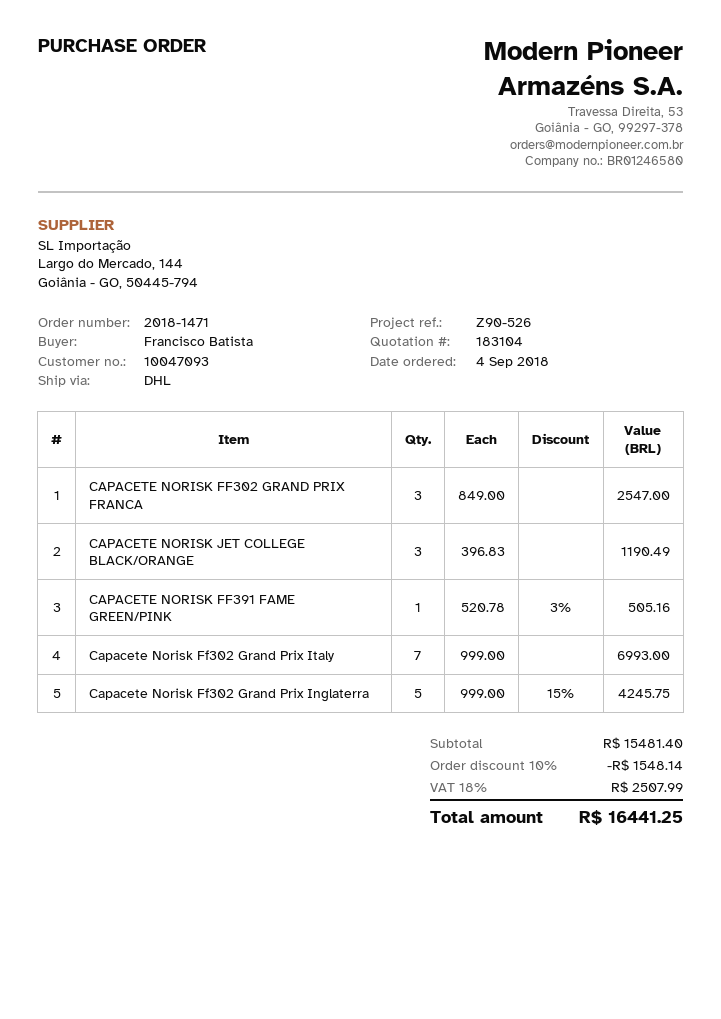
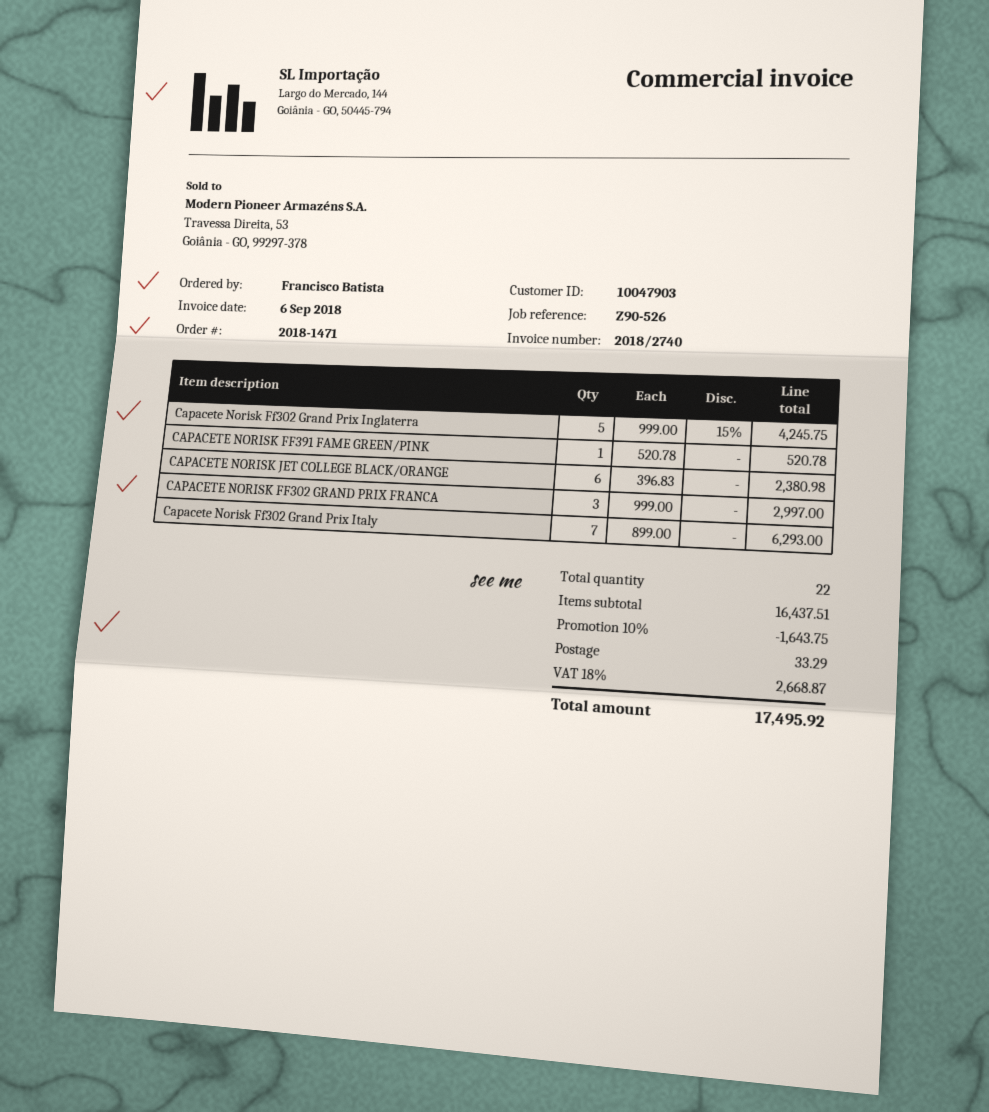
customer number: 10047093 -> 10047903
CAPACETE NORISK FF302 GRAND PRIX FRANCA: 3 x 849.00 = 2547.00 -> 3 x 999.00 = 2997.00
CAPACETE NORISK JET COLLEGE BLACK/ORANGE: 3 x 396.83 = 1190.49 -> 6 x 396.83 = 2380.98
CAPACETE NORISK FF391 FAME GREEN/PINK: 1 x 520.78 - 3% = 505.16 -> 1 x 520.78 = 520.78
Capacete Norisk Ff302 Grand Prix Italy: 7 x 999.00 = 6993.00 -> 7 x 899.00 = 6293.00
subtotal: 15481.40 -> 16437.51
discount: 10% = 1548.14 -> 10% = 1643.75
shipping: none -> 33.29
tax: 18% = 2507.99 -> 18% = 2668.87
total: 16441.25 -> 17495.92

